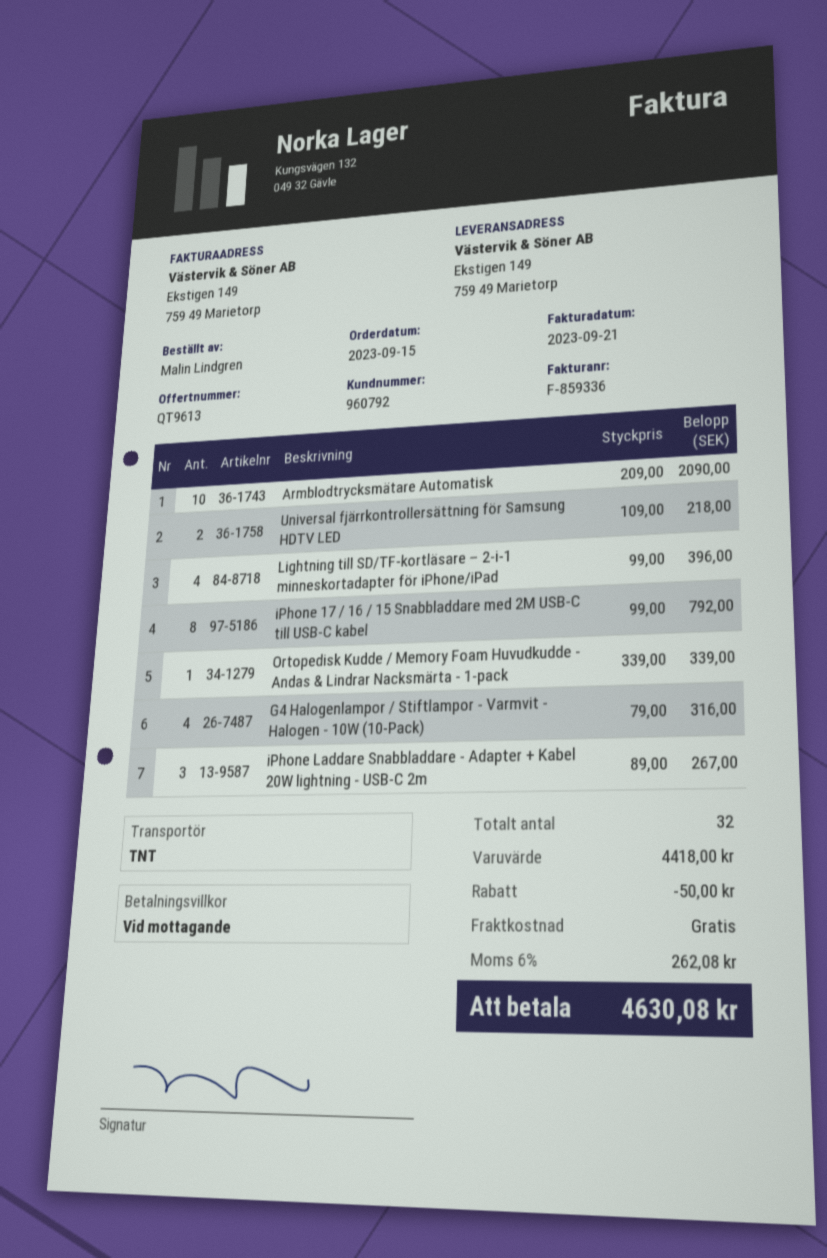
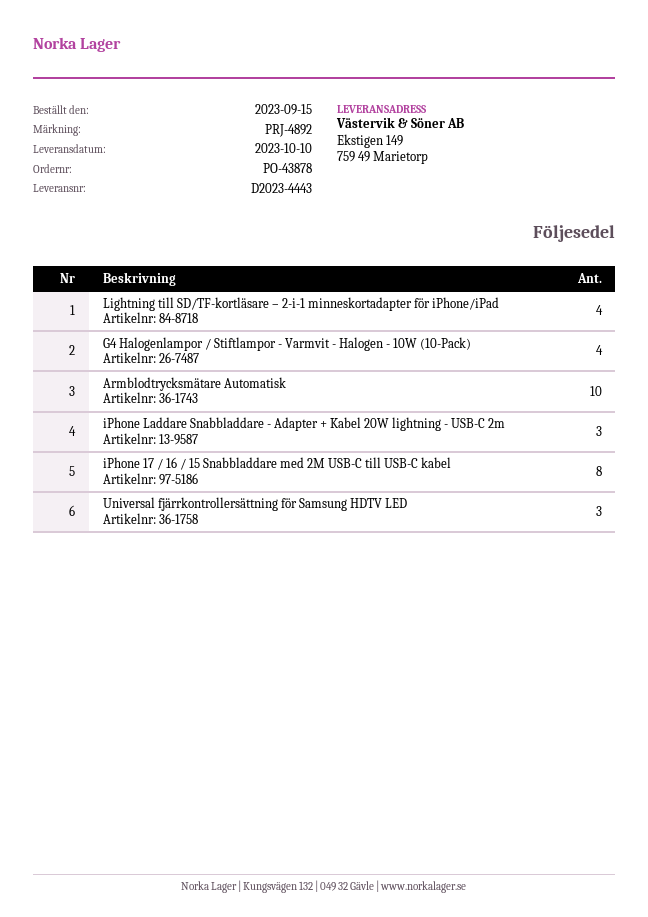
Universal fjärrkontrollersättning för Samsung HDTV LED: 2 -> 3
Ortopedisk Kudde / Memory Foam Huvudkudde - Andas & Lindrar Nacksmärta - 1-pack: 1 -> none

